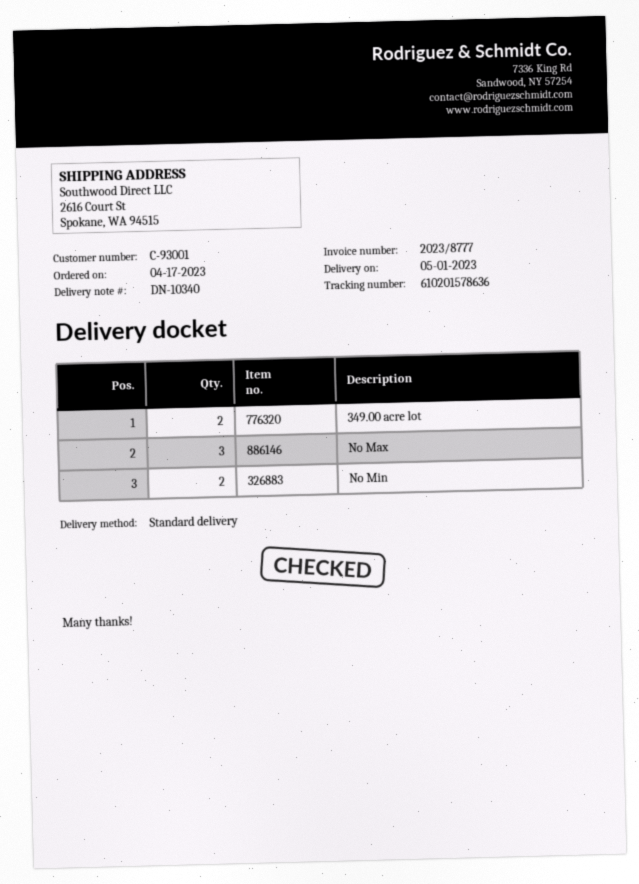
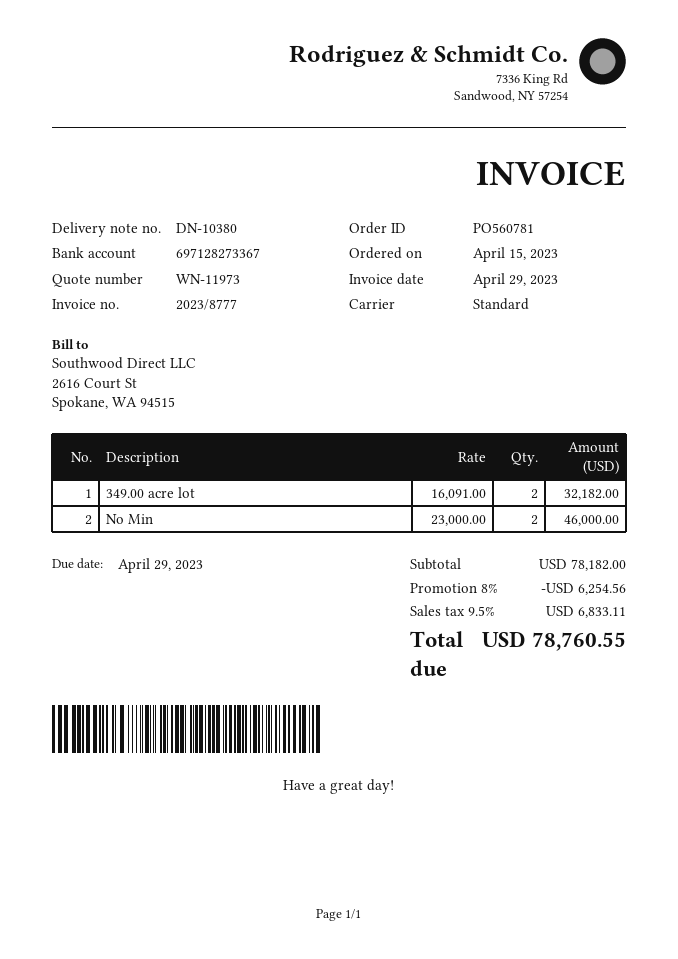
order date: 2023-04-17 -> 2023-04-15
delivery note number: DN-10340 -> DN-10380
No Max: 3 -> none

